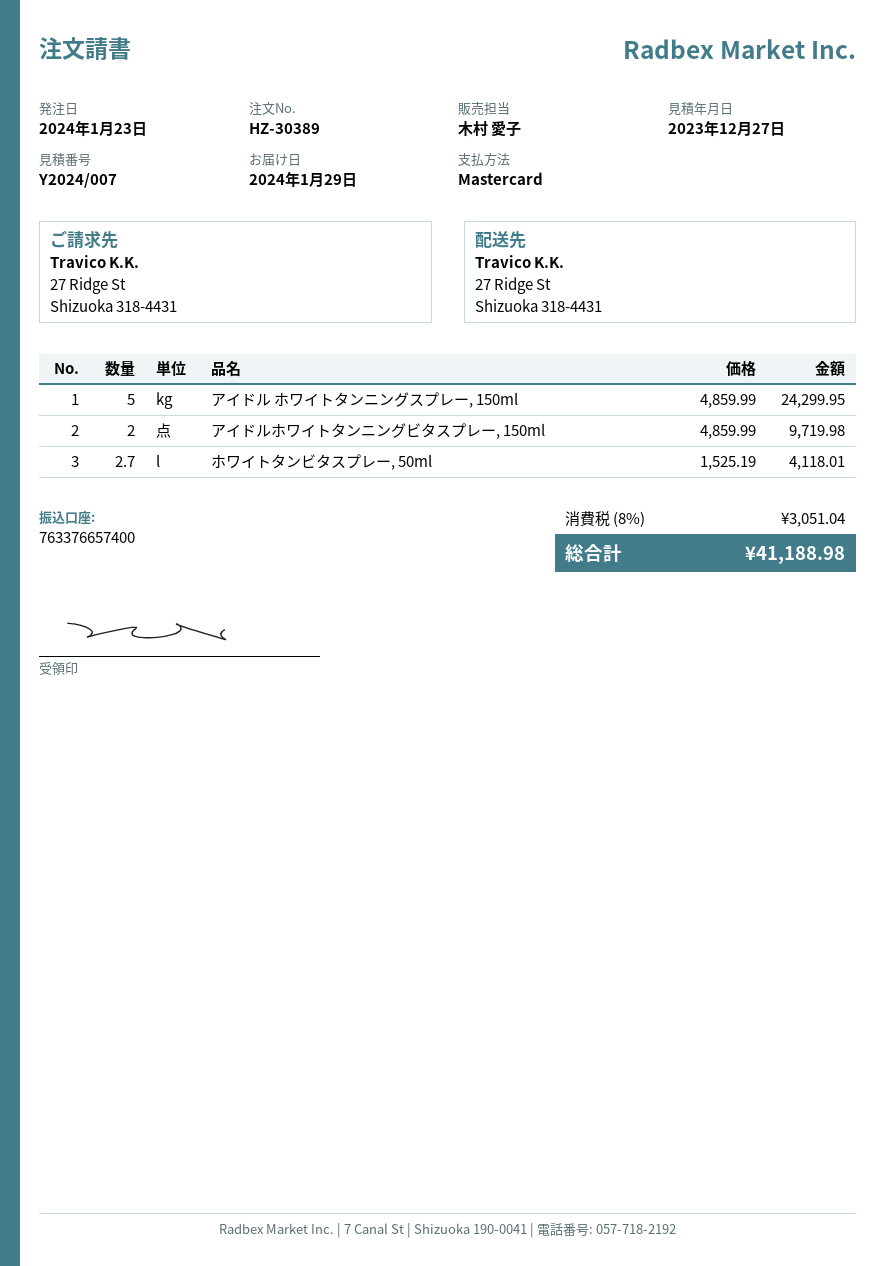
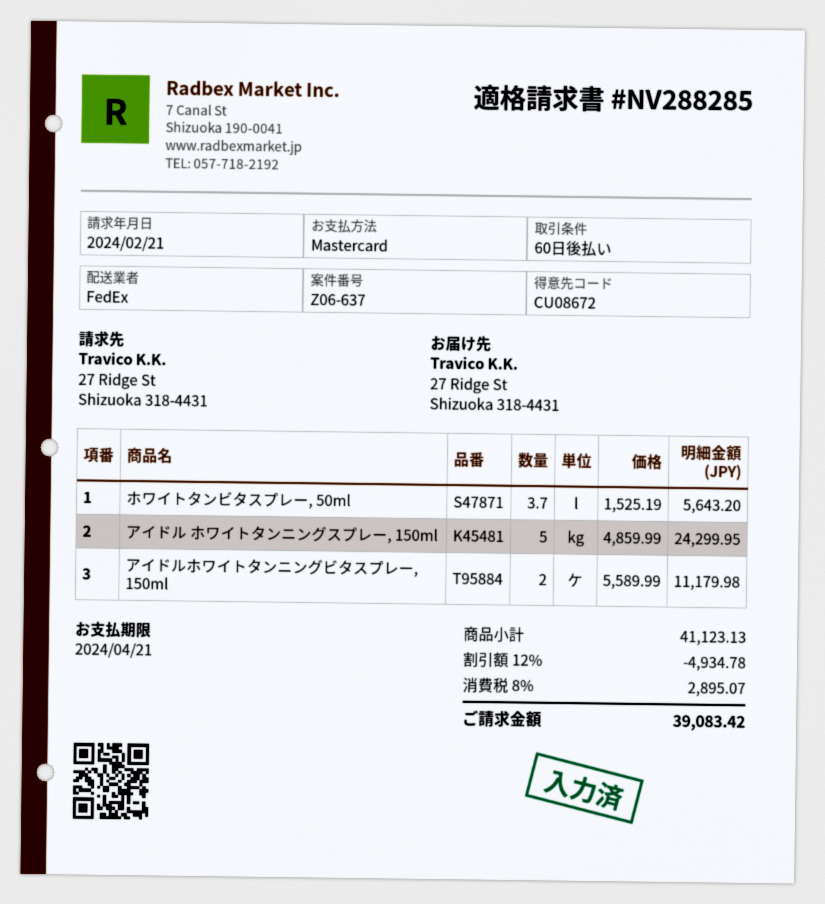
アイドルホワイトタンニングビタスプレー, 150ml: 2 x 4859.99 = 9719.98 -> 2 x 5589.99 = 11179.98
ホワイトタンビタスプレー, 50ml: 2.7 x 1525.19 = 4118.01 -> 3.7 x 1525.19 = 5643.20
discount: none -> 12% = 4934.78
tax: 8% = 3051.04 -> 8% = 2895.07
total: 41188.98 -> 39083.42

